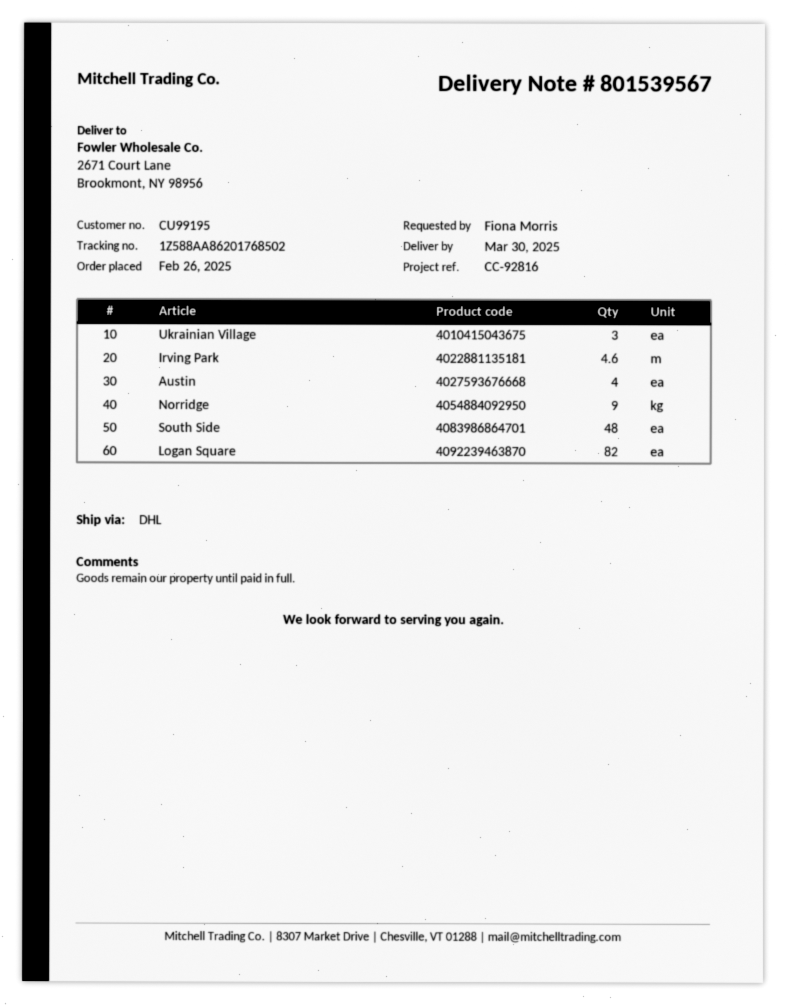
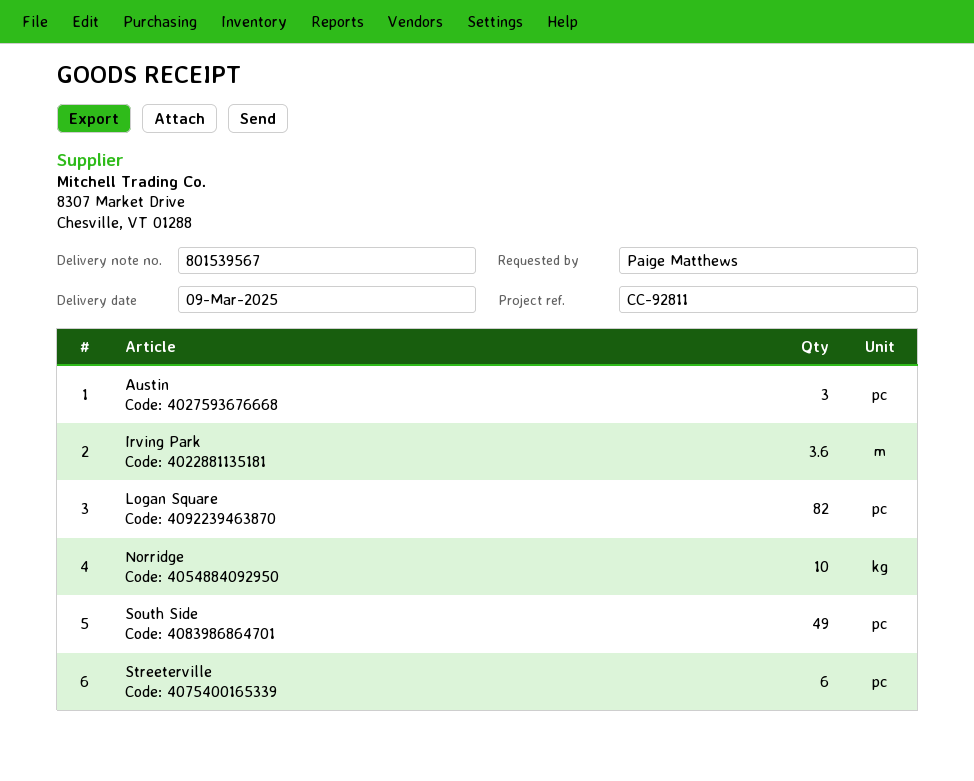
delivery date: 2025-03-30 -> 2025-03-09
reference: CC-92816 -> CC-92811
ordered by: Fiona Morris -> Paige Matthews
Ukrainian Village: 3 -> none
Irving Park: 4.6 -> 3.6
Austin: 4 -> 3
Norridge: 9 -> 10
South Side: 48 -> 49
Streeterville: none -> 6

